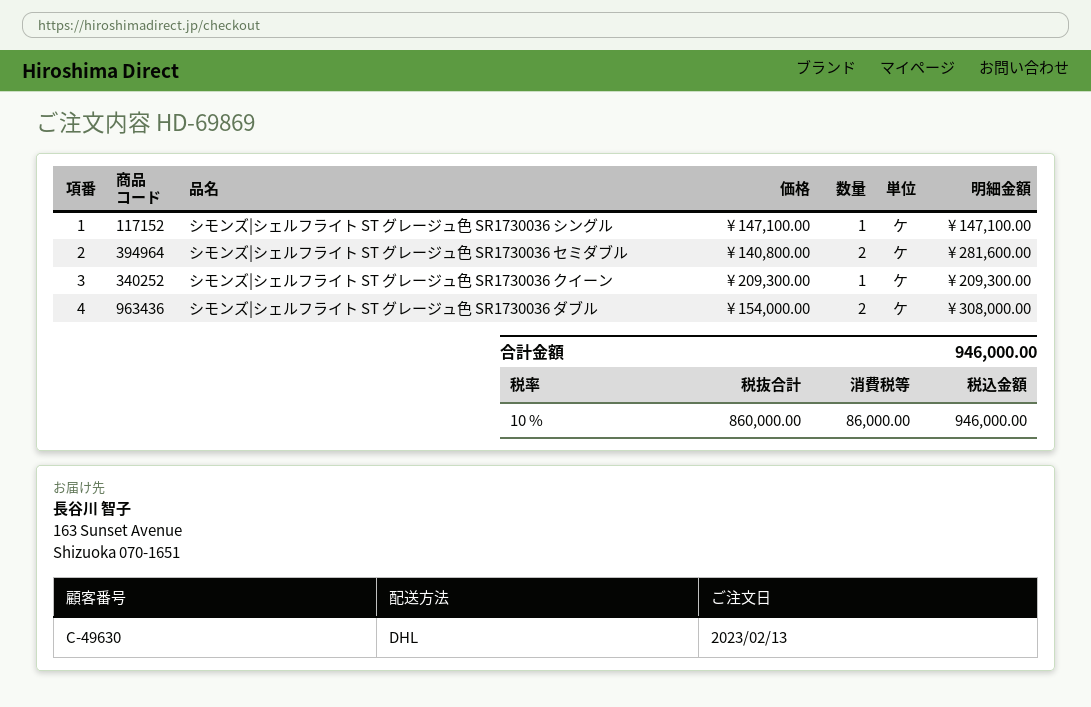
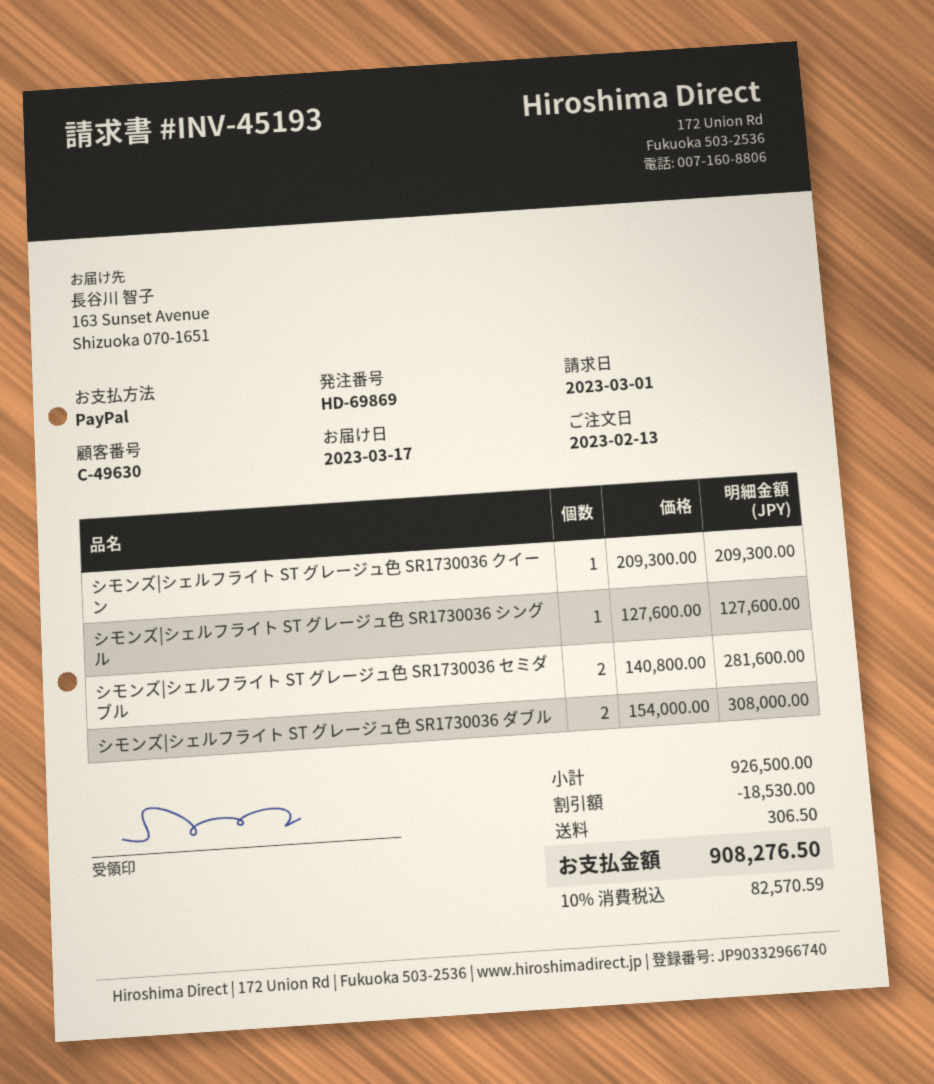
シモンズ|シェルフライト ST グレージュ色 SR1730036 シングル: 1 x 147100.00 = 147100.00 -> 1 x 127600.00 = 127600.00
discount: none -> 18530.00
shipping: none -> 306.50
tax: 10% = 86000.00 -> 10% = 82570.59
total: 946000.00 -> 908276.50

